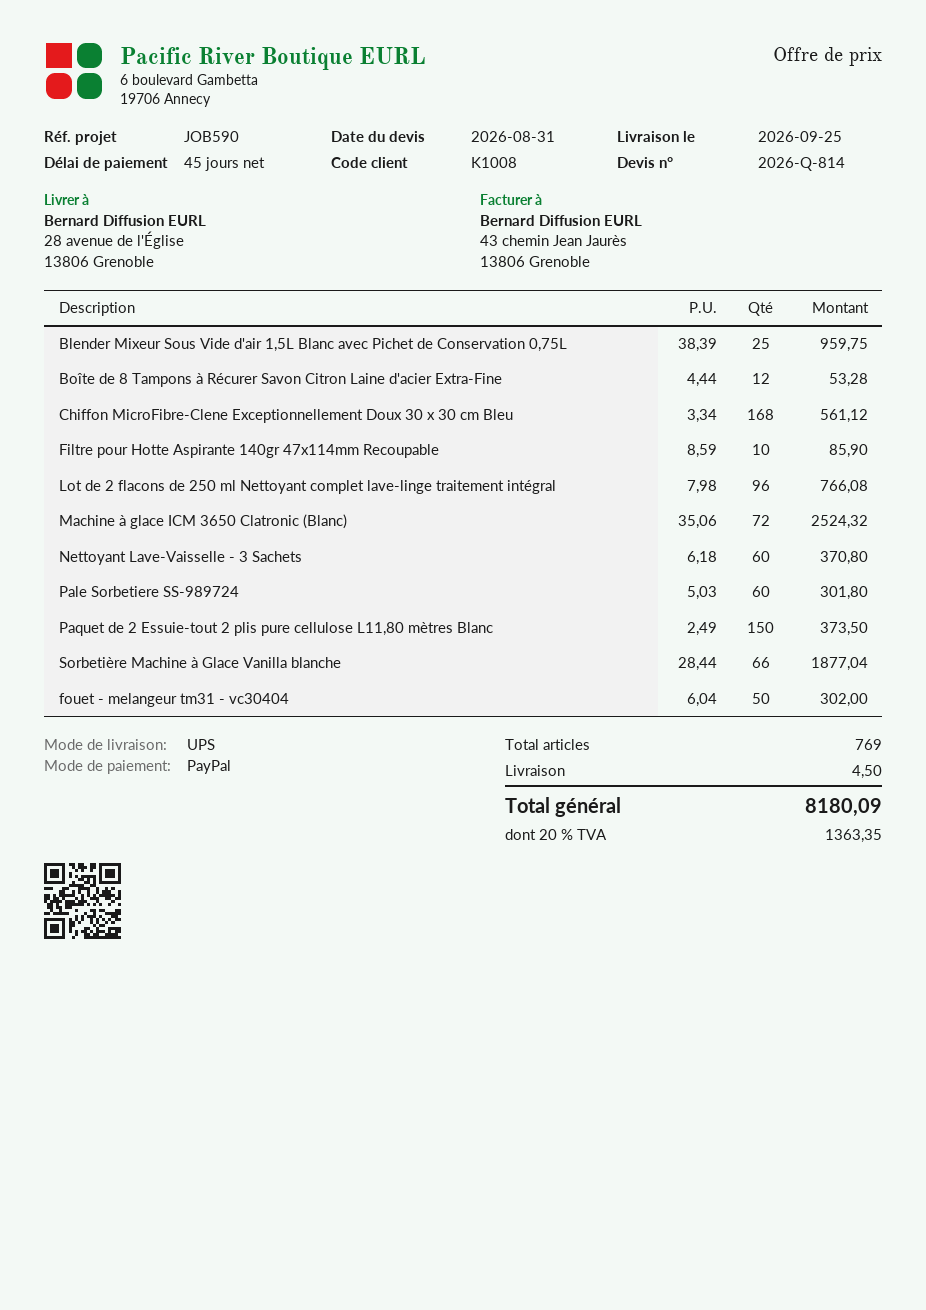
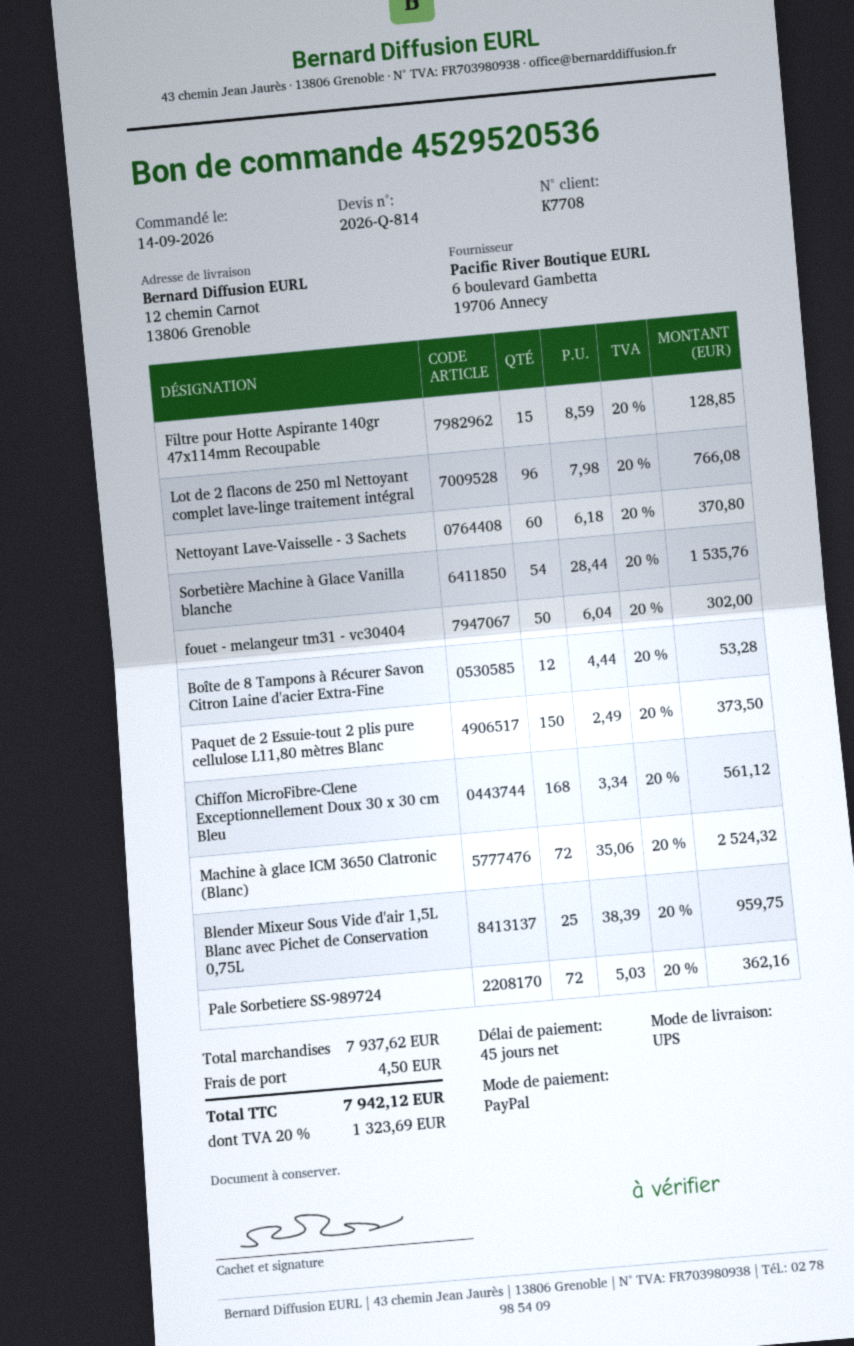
customer number: K1008 -> K7708
ship to: 28 avenue de l'Église, 13806 Grenoble -> 12 chemin Carnot, 13806 Grenoble
Filtre pour Hotte Aspirante 140gr 47x114mm Recoupable: 10 x 8.59 = 85.90 -> 15 x 8.59 = 128.85
Pale Sorbetiere SS-989724: 60 x 5.03 = 301.80 -> 72 x 5.03 = 362.16
Sorbetière Machine à Glace Vanilla blanche: 66 x 28.44 = 1877.04 -> 54 x 28.44 = 1535.76
tax: 20% = 1363.35 -> 20% = 1323.69
total: 8180.09 -> 7942.12

